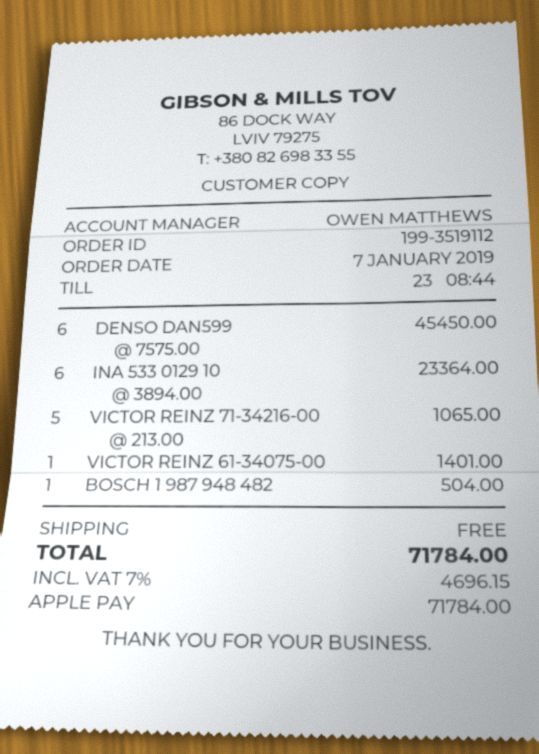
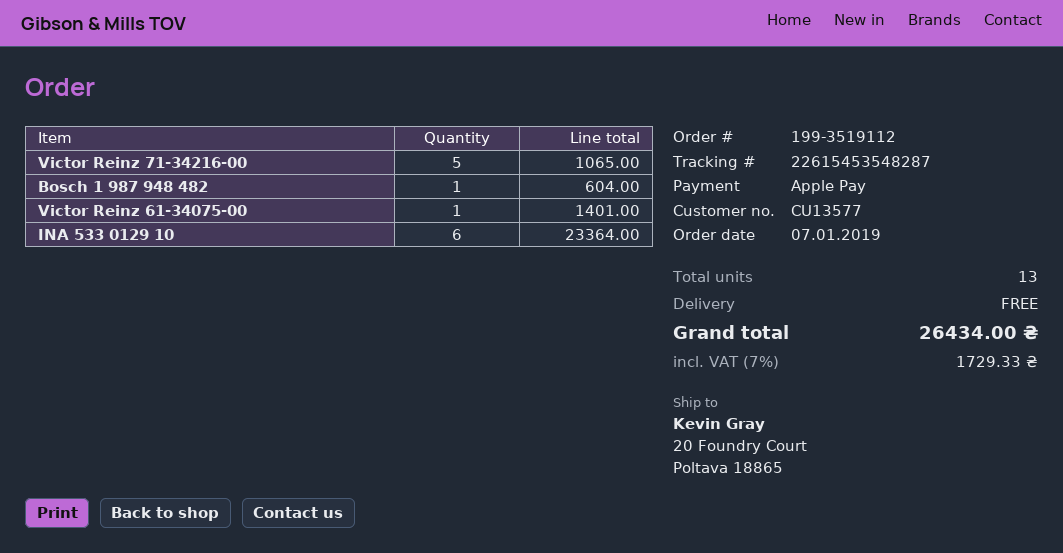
DENSO DAN599: 6 for 45450.00 -> none
BOSCH 1 987 948 482: 1 for 504.00 -> 1 for 604.00
tax: 7% = 4696.15 -> 7% = 1729.33
total: 71784.00 -> 26434.00

